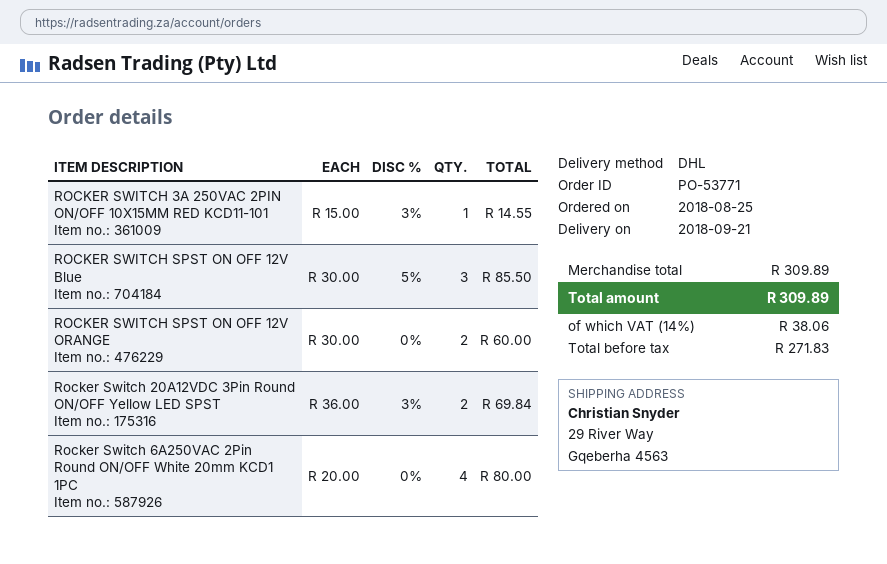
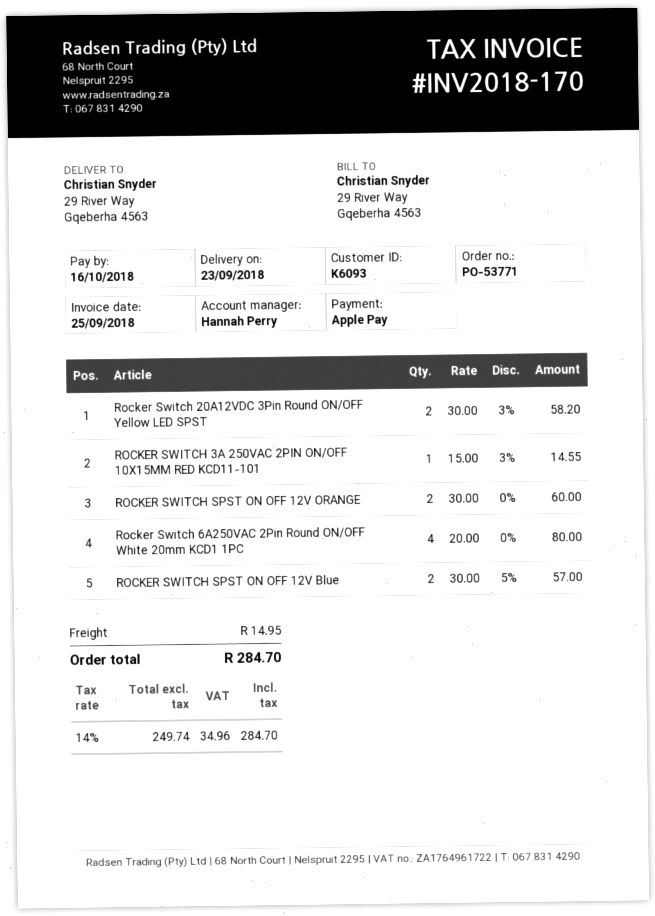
delivery date: 2018-09-21 -> 2018-09-23
ROCKER SWITCH SPST ON OFF 12V Blue: 3 x 30.00 - 5% = 85.50 -> 2 x 30.00 - 5% = 57.00
Rocker Switch 20A12VDC 3Pin Round ON/OFF Yellow LED SPST: 2 x 36.00 - 3% = 69.84 -> 2 x 30.00 - 3% = 58.20
shipping: none -> 14.95
net: 271.83 -> 249.74
tax: 14% = 38.06 -> 14% = 34.96
total: 309.89 -> 284.70

